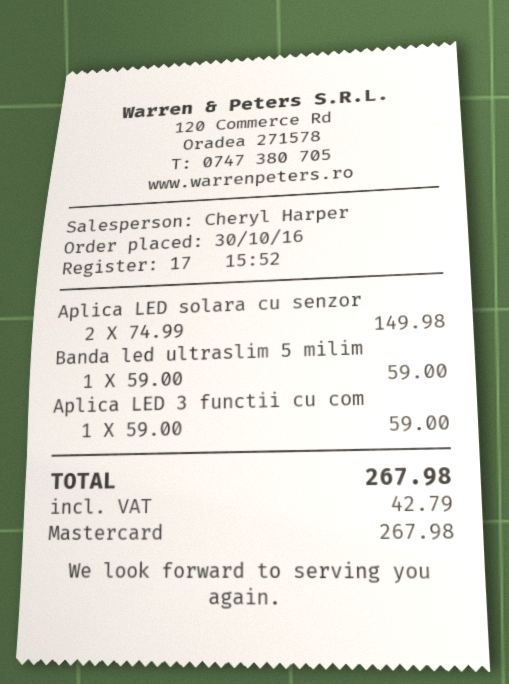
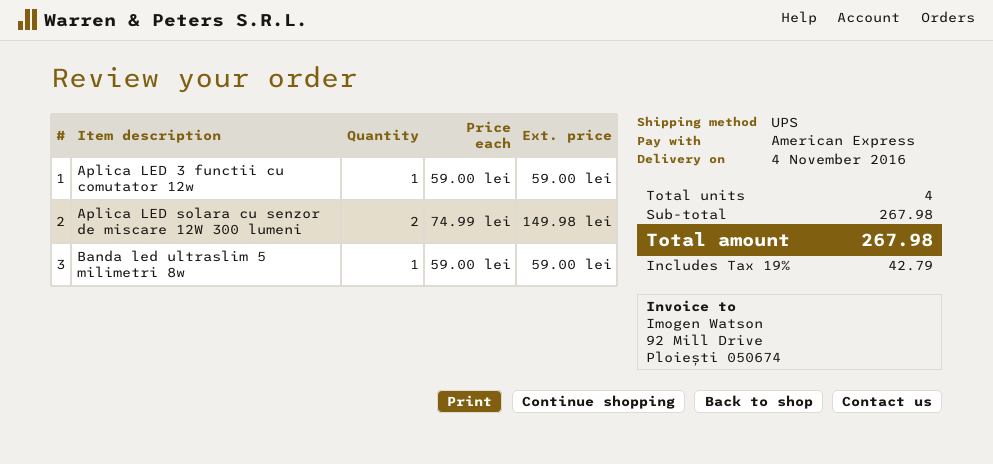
payment method: Mastercard -> American Express

